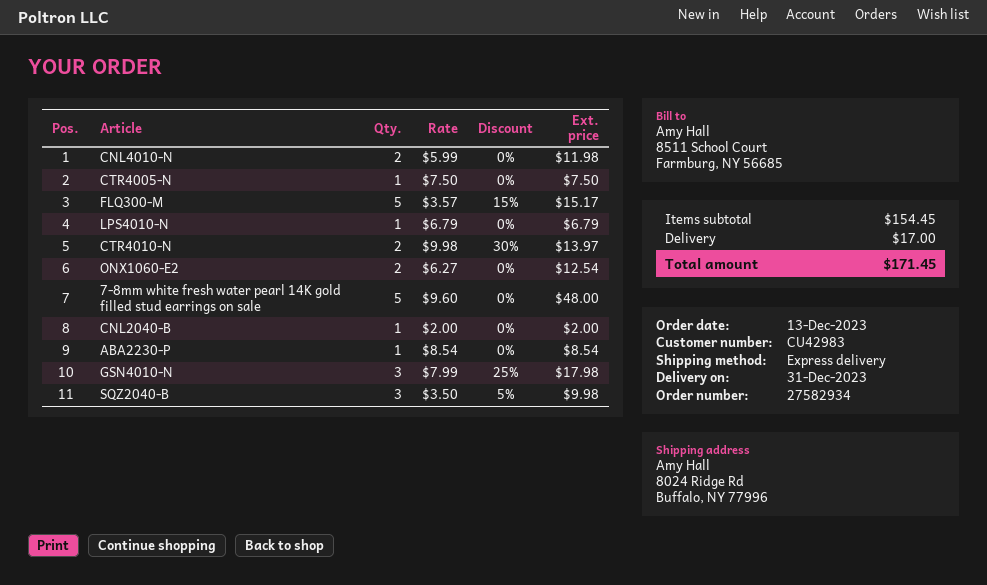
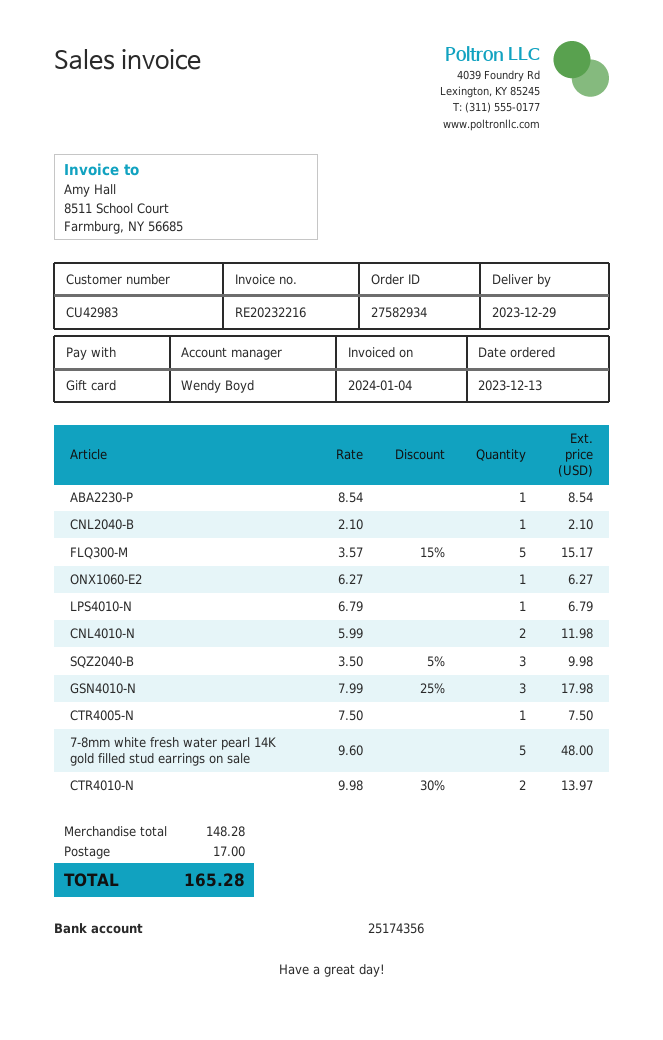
delivery date: 2023-12-31 -> 2023-12-29
ONX1060-E2: 2 x 6.27 = 12.54 -> 1 x 6.27 = 6.27
CNL2040-B: 1 x 2.00 = 2.00 -> 1 x 2.10 = 2.10
subtotal: 154.45 -> 148.28
total: 171.45 -> 165.28

